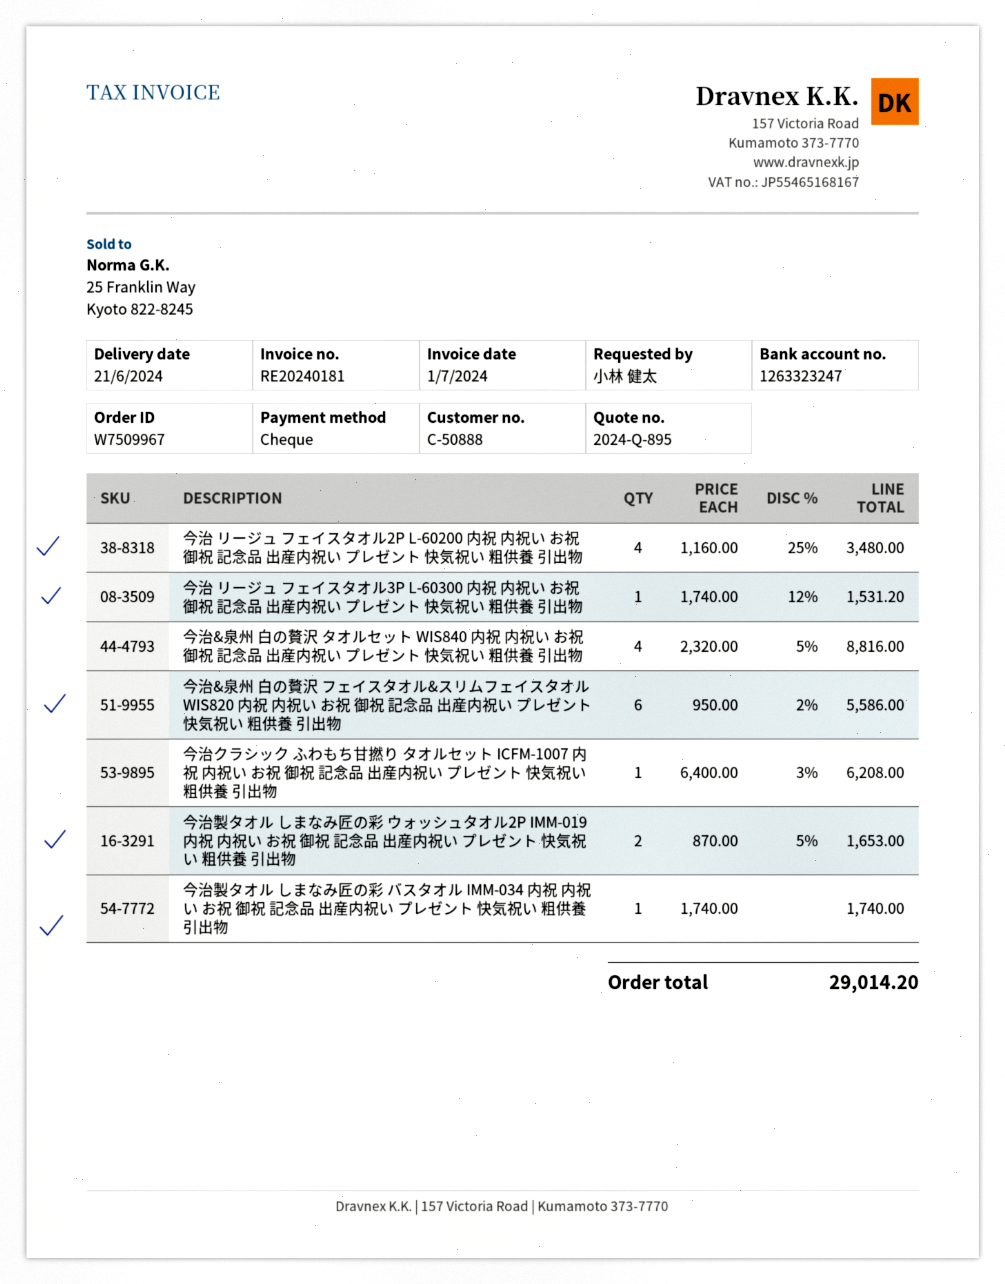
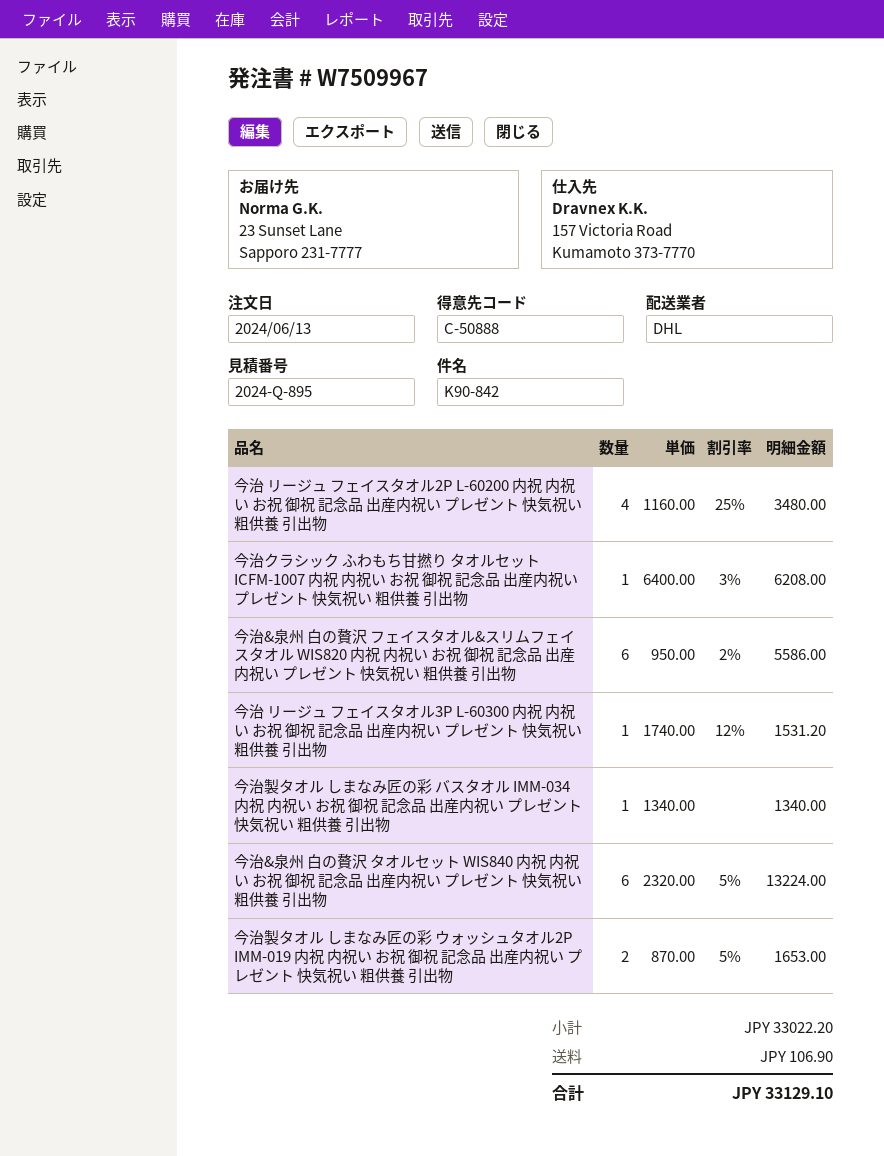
今治&泉州 白の贅沢 タオルセット WIS840 内祝 内祝い お祝 御祝 記念品 出産内祝い プレゼント 快気祝い 粗供養 引出物: 4 x 2320.00 - 5% = 8816.00 -> 6 x 2320.00 - 5% = 13224.00
今治製タオル しまなみ匠の彩 バスタオル IMM-034 内祝 内祝い お祝 御祝 記念品 出産内祝い プレゼント 快気祝い 粗供養 引出物: 1 x 1740.00 = 1740.00 -> 1 x 1340.00 = 1340.00
shipping: none -> 106.90
total: 29014.20 -> 33129.10

